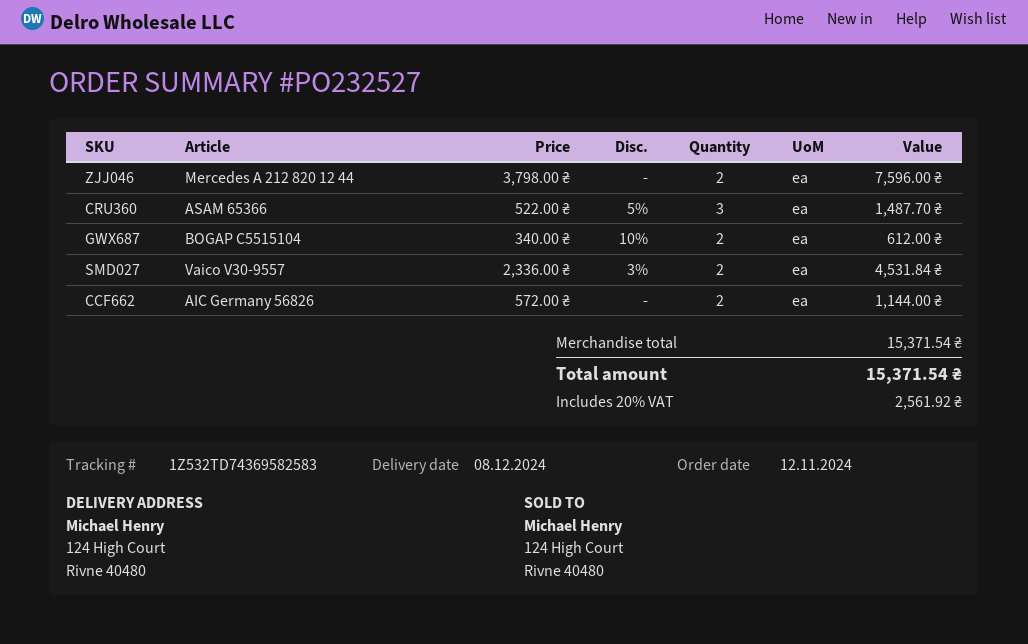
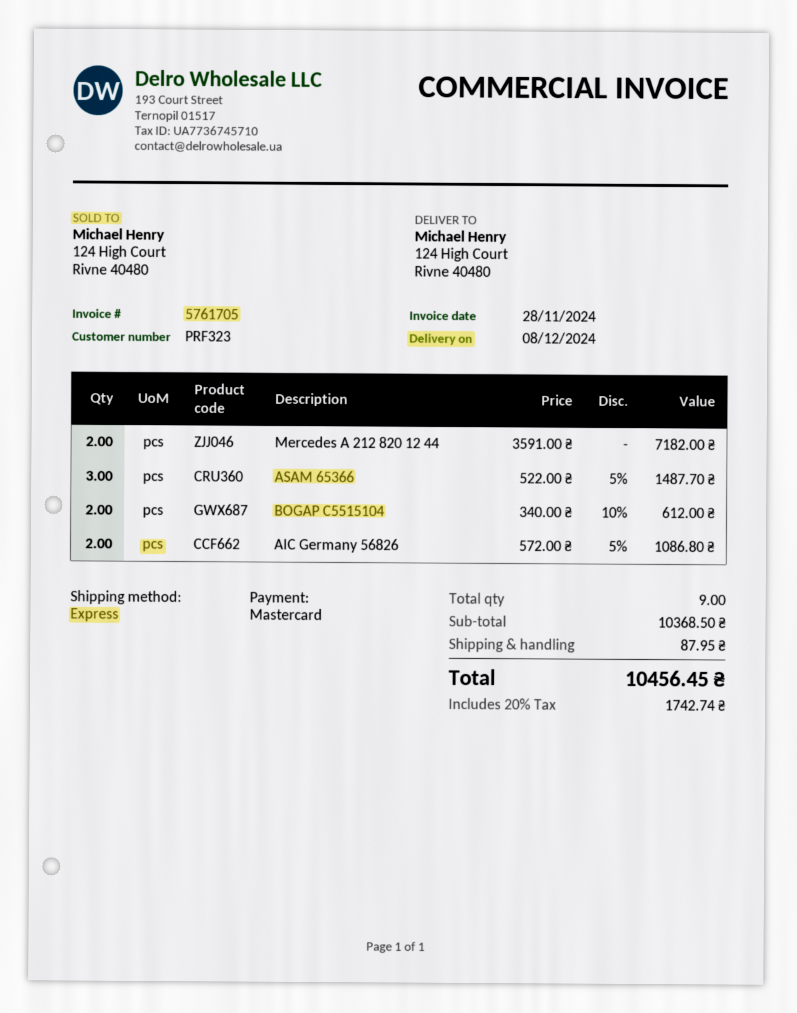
Mercedes A 212 820 12 44: 2 x 3798.00 = 7596.00 -> 2 x 3591.00 = 7182.00
Vaico V30-9557: 2 x 2336.00 - 3% = 4531.84 -> none
AIC Germany 56826: 2 x 572.00 = 1144.00 -> 2 x 572.00 - 5% = 1086.80
subtotal: 15371.54 -> 10368.50
shipping: none -> 87.95
tax: 20% = 2561.92 -> 20% = 1742.74
total: 15371.54 -> 10456.45

